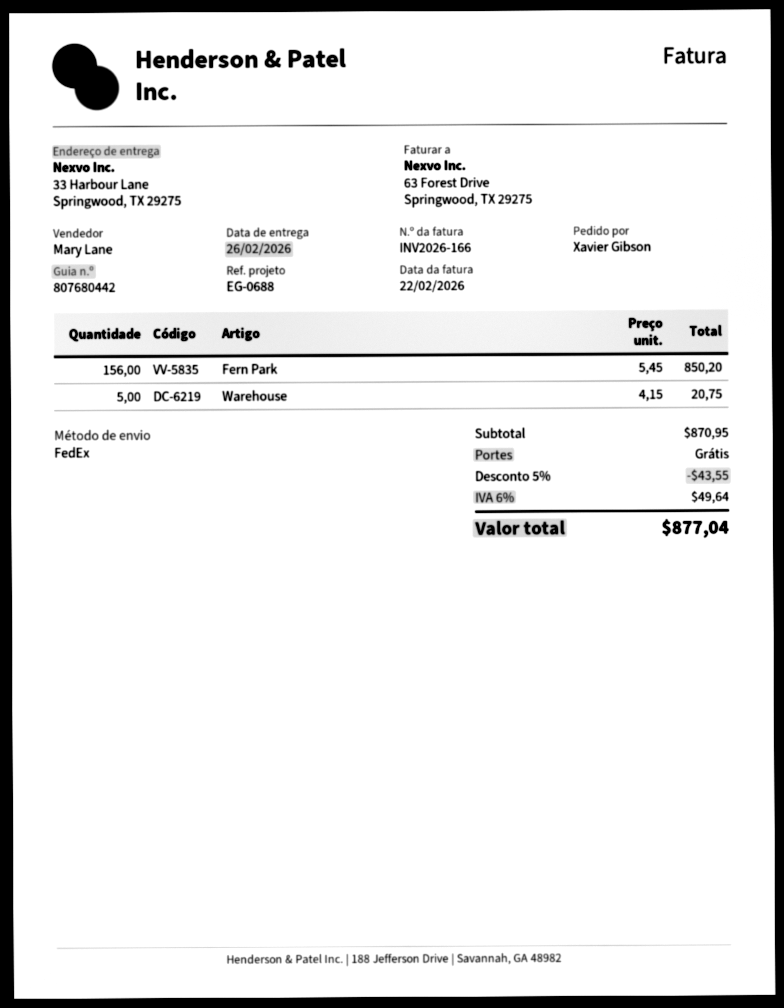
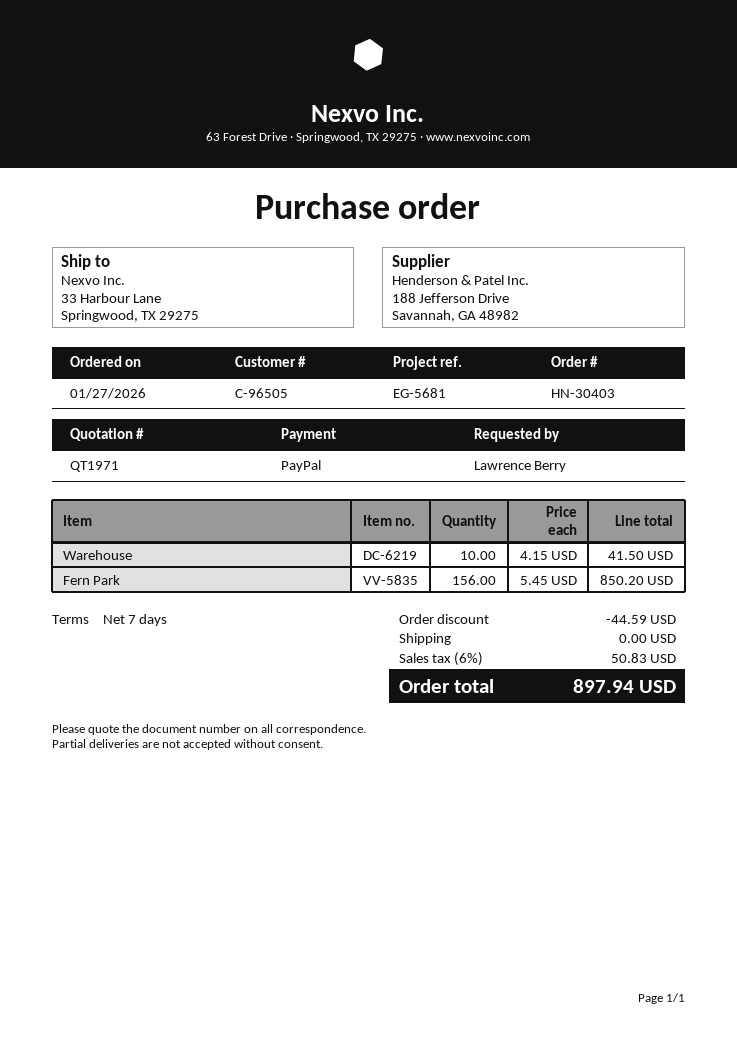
reference: EG-0688 -> EG-5681
ordered by: Xavier Gibson -> Lawrence Berry
Warehouse: 5 x 4.15 = 20.75 -> 10 x 4.15 = 41.50
discount: 43.55 -> 44.59
tax: 6% = 49.64 -> 6% = 50.83
total: 877.04 -> 897.94

